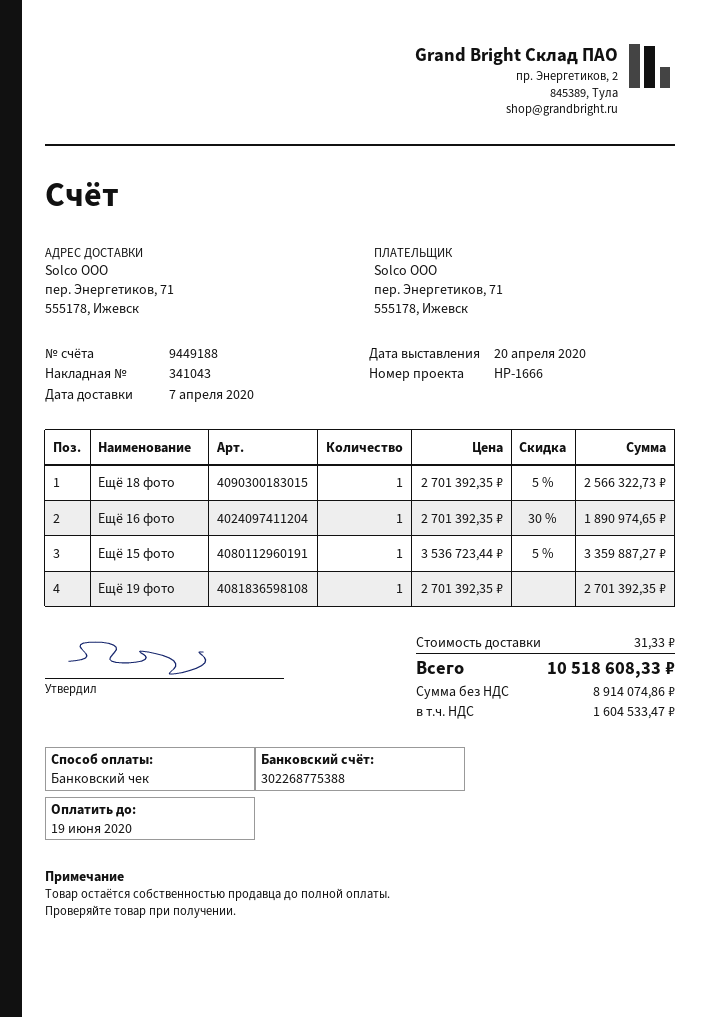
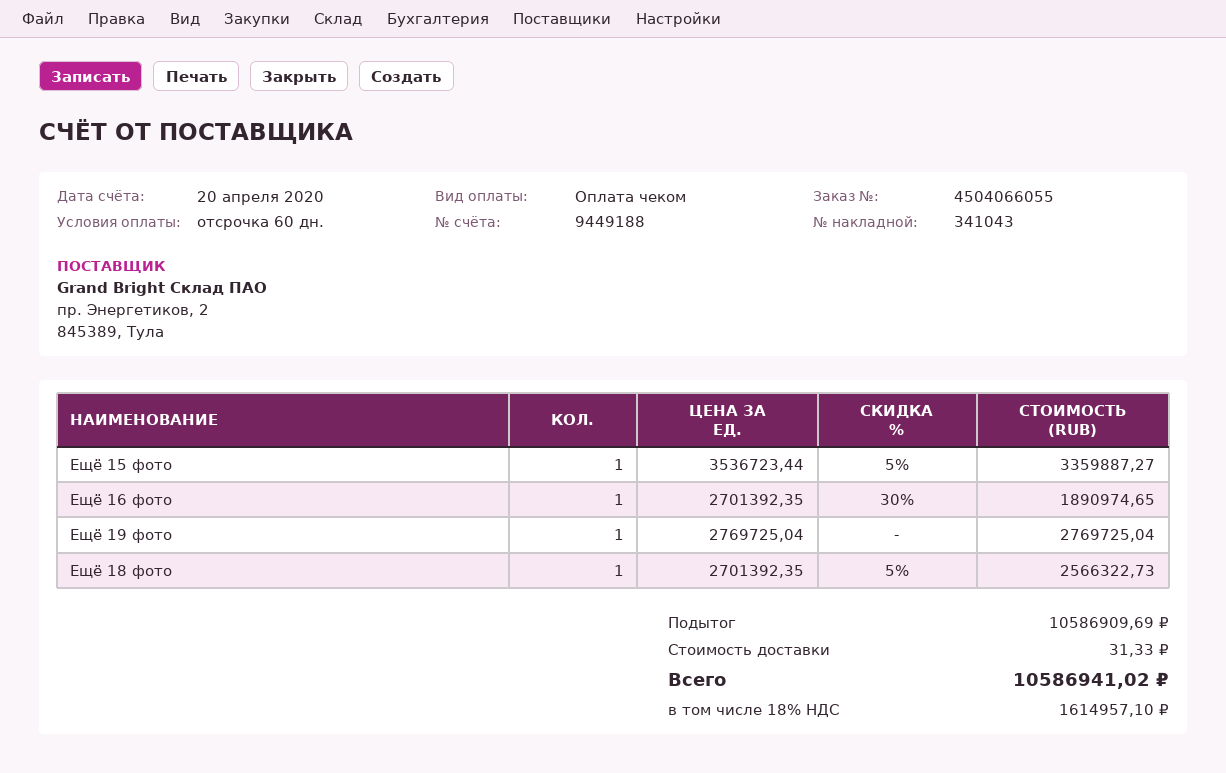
Ещё 19 фото: 1 x 2701392.35 = 2701392.35 -> 1 x 2769725.04 = 2769725.04
tax: 1604533.47 -> 1614957.10
total: 10518608.33 -> 10586941.02

